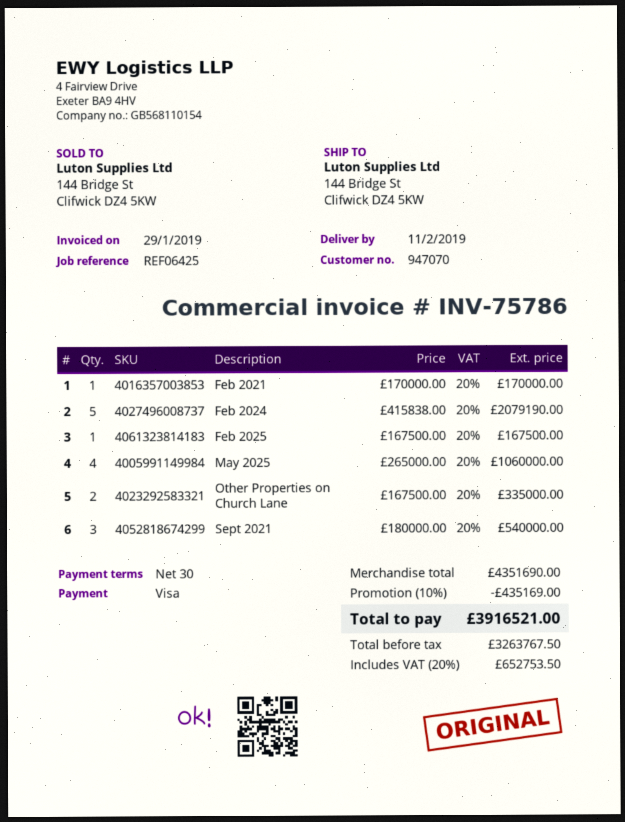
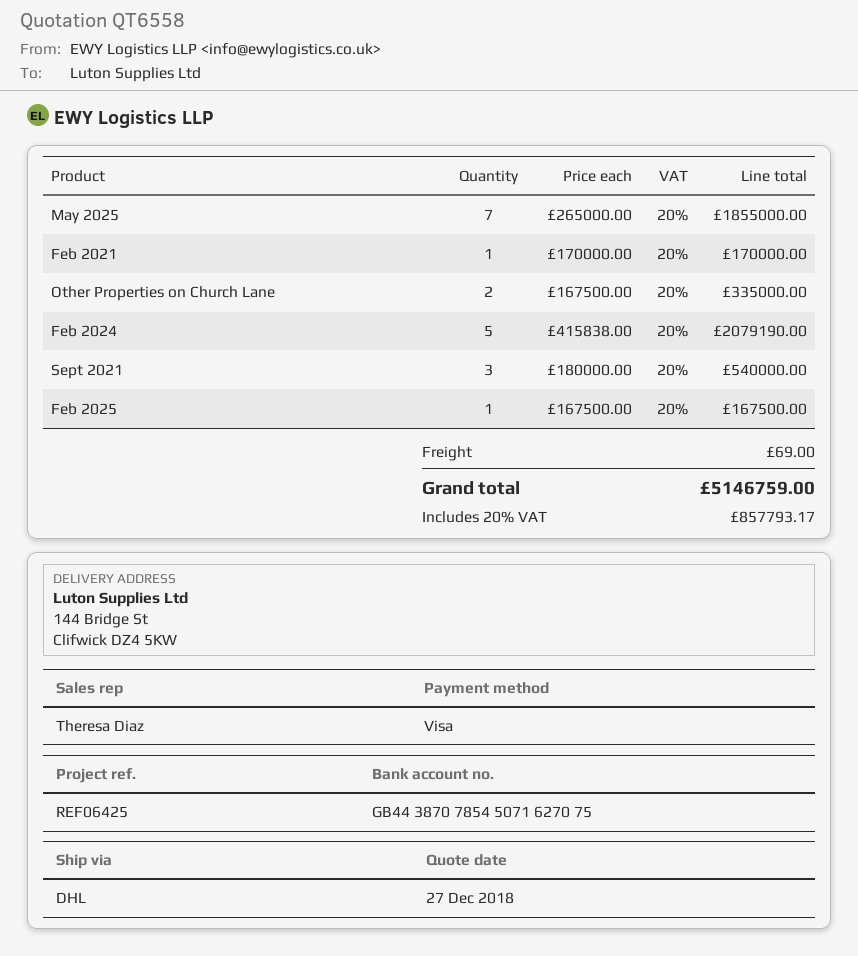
May 2025: 4 x 265000.00 = 1060000.00 -> 7 x 265000.00 = 1855000.00
discount: 10% = 435169.00 -> none
shipping: none -> 69.00
tax: 20% = 652753.50 -> 20% = 857793.17
total: 3916521.00 -> 5146759.00

